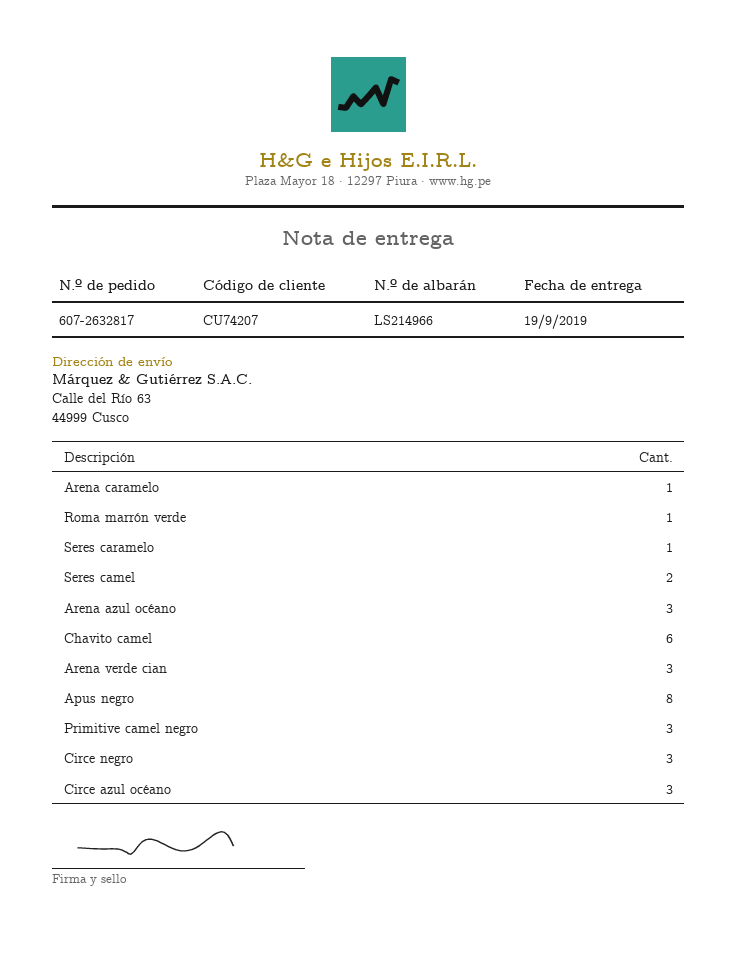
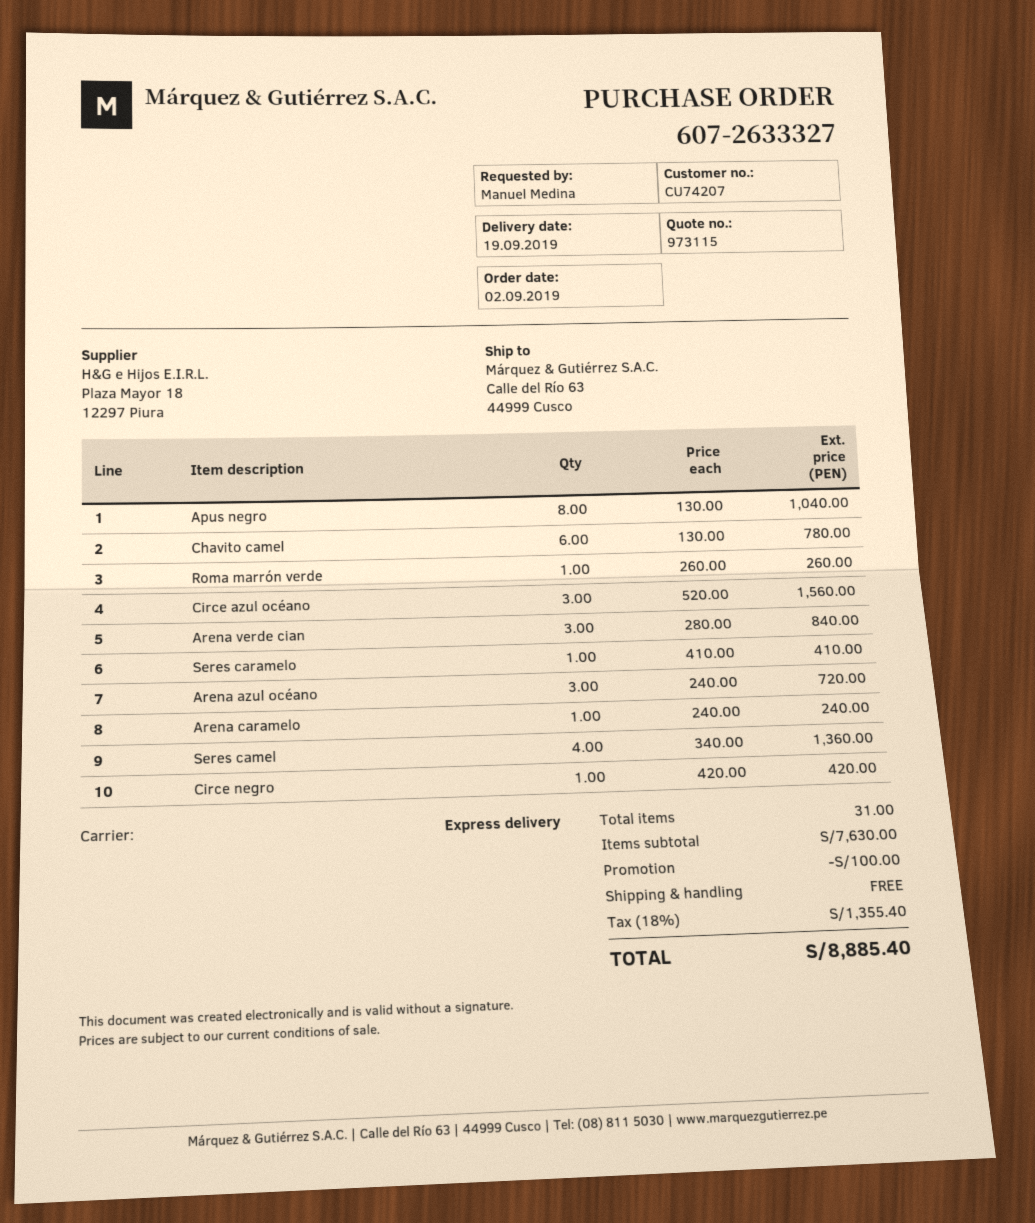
order number: 607-2632817 -> 607-2633327
Seres camel: 2 -> 4
Primitive camel negro: 3 -> none
Circe negro: 3 -> 1

